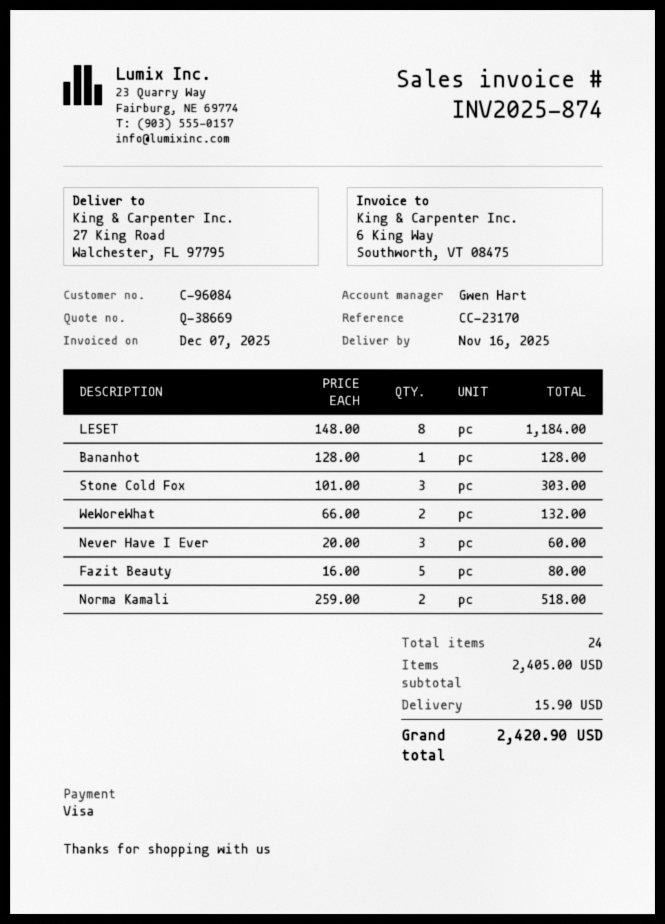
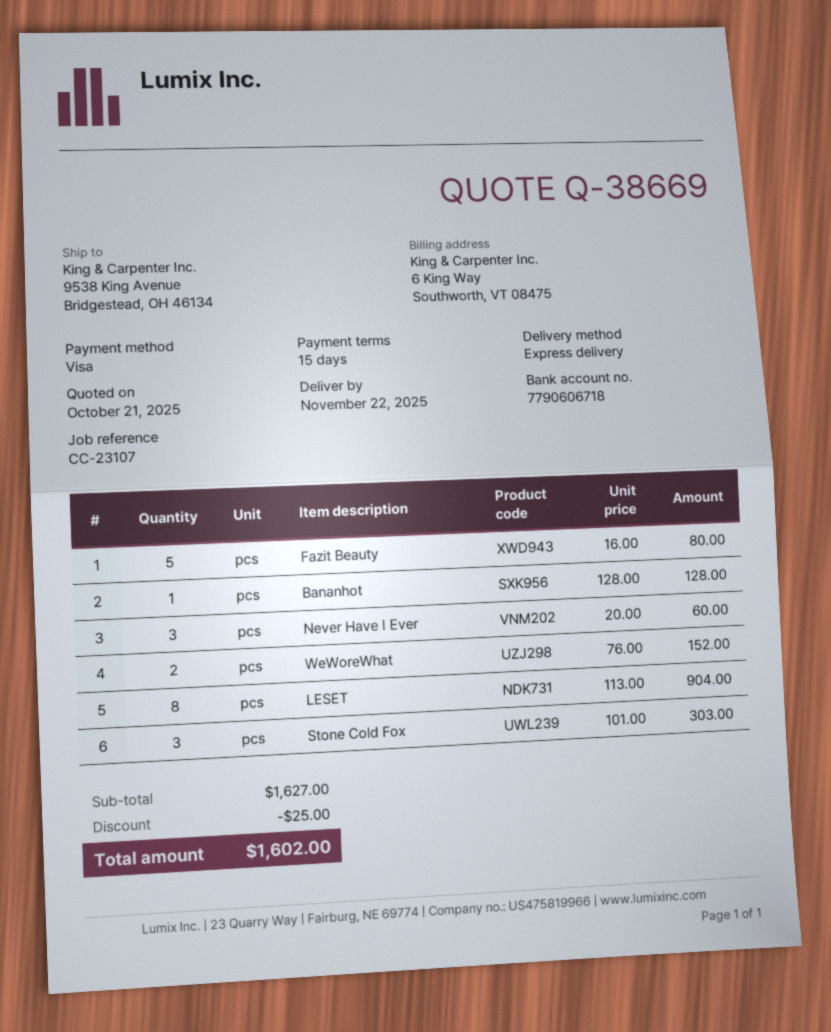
delivery date: 2025-11-16 -> 2025-11-22
reference: CC-23170 -> CC-23107
ship to: 27 King Road, Walchester, FL 97795 -> 9538 King Avenue, Bridgestead, OH 46134
LESET: 8 x 148.00 = 1184.00 -> 8 x 113.00 = 904.00
WeWoreWhat: 2 x 66.00 = 132.00 -> 2 x 76.00 = 152.00
Norma Kamali: 2 x 259.00 = 518.00 -> none
subtotal: 2405.00 -> 1627.00
discount: none -> 25.00
shipping: 15.90 -> none
total: 2420.90 -> 1602.00

